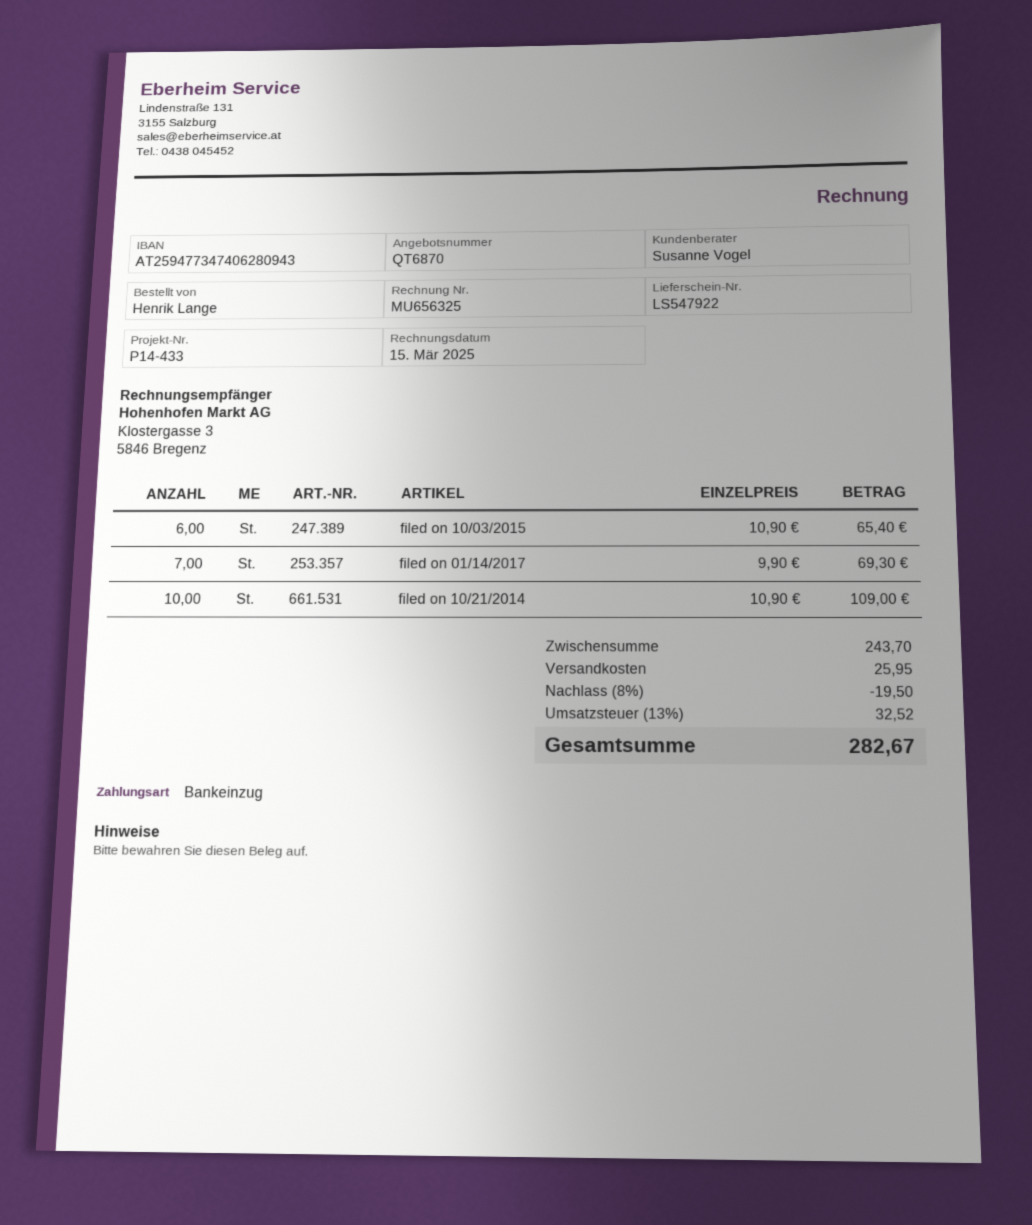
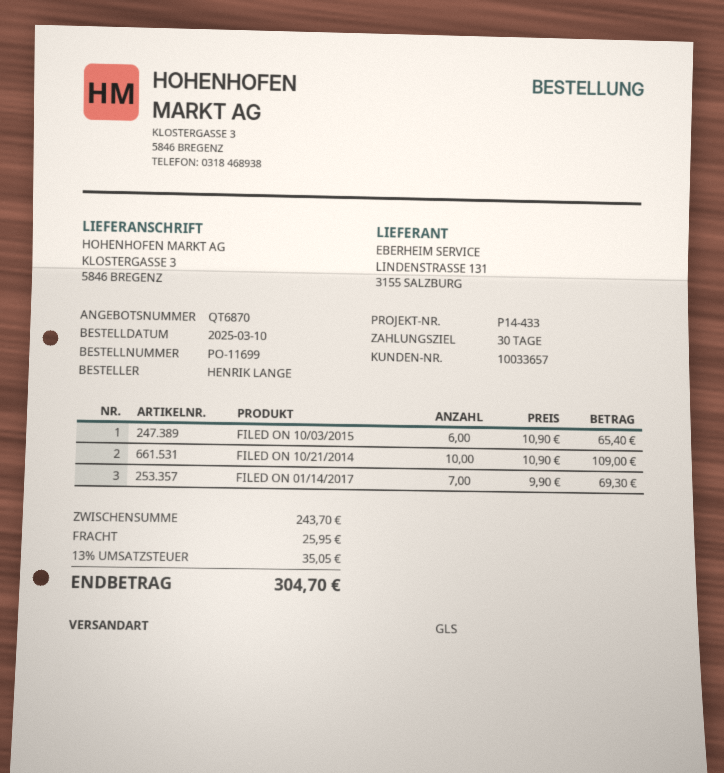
discount: 8% = 19.50 -> none
tax: 13% = 32.52 -> 13% = 35.05
total: 282.67 -> 304.70

